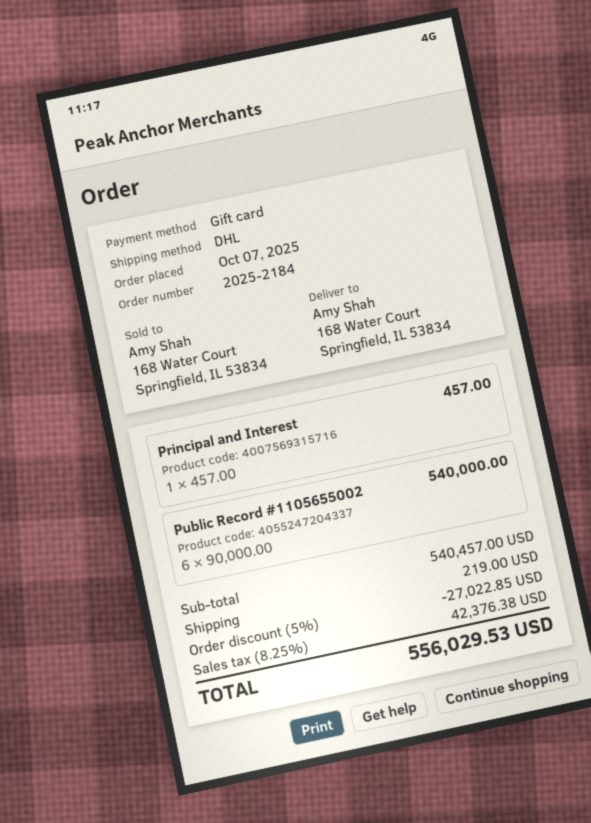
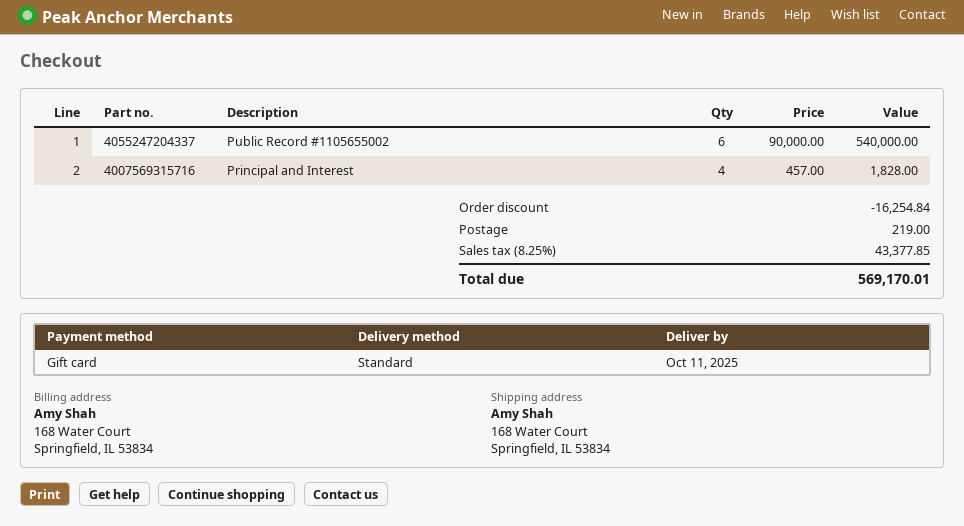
shipping method: DHL -> standard
Principal and Interest: 1 x 457.00 = 457.00 -> 4 x 457.00 = 1828.00
discount: 27022.85 -> 16254.84
tax: 8.25% = 42376.38 -> 8.25% = 43377.85
total: 556029.53 -> 569170.01

